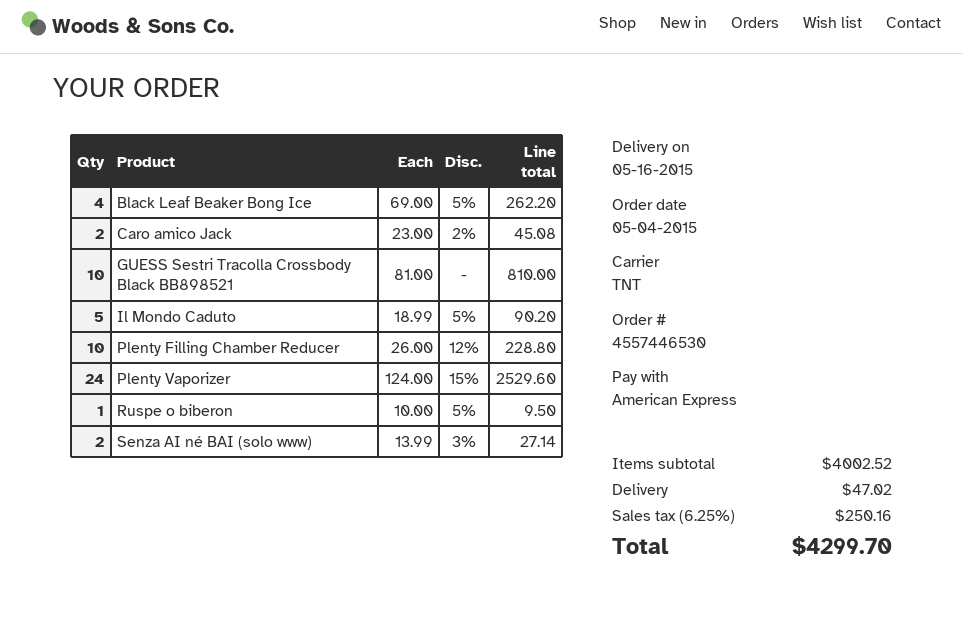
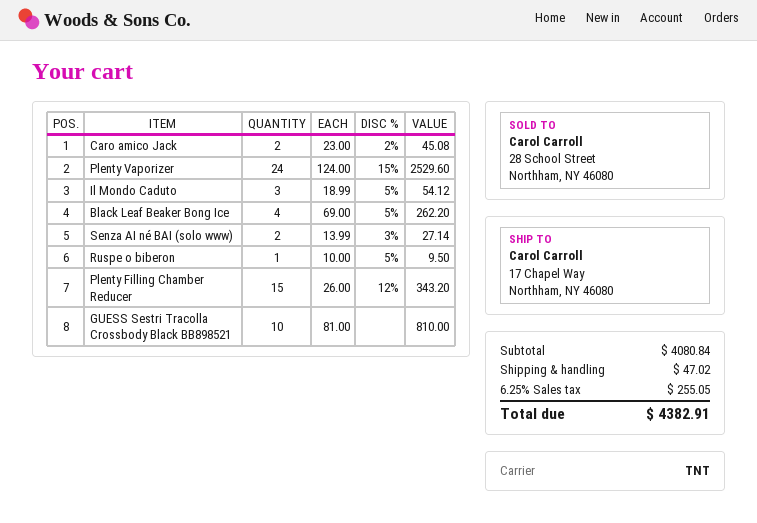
Il Mondo Caduto: 5 x 18.99 - 5% = 90.20 -> 3 x 18.99 - 5% = 54.12
Plenty Filling Chamber Reducer: 10 x 26.00 - 12% = 228.80 -> 15 x 26.00 - 12% = 343.20
subtotal: 4002.52 -> 4080.84
tax: 6.25% = 250.16 -> 6.25% = 255.05
total: 4299.70 -> 4382.91

